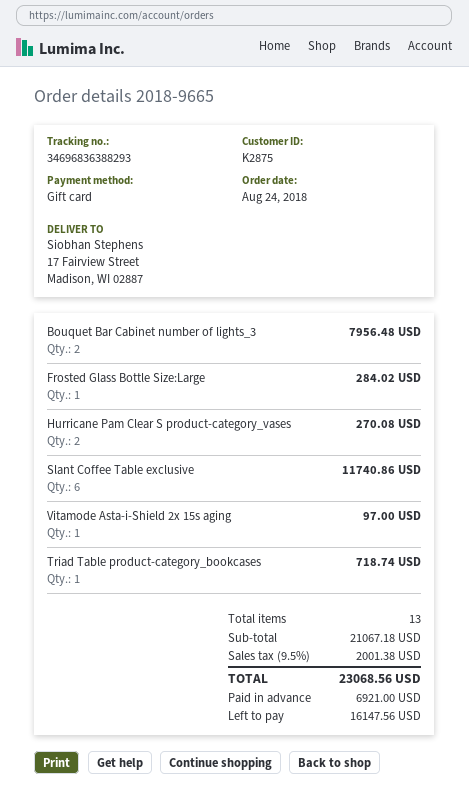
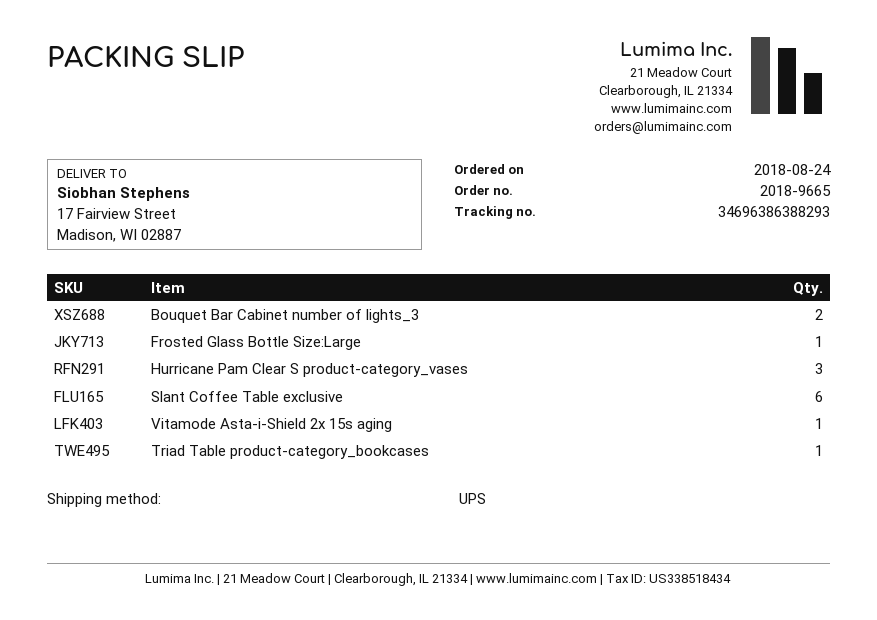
tracking number: 34696836388293 -> 34696386388293
Hurricane Pam Clear S product-category_vases: 2 -> 3

